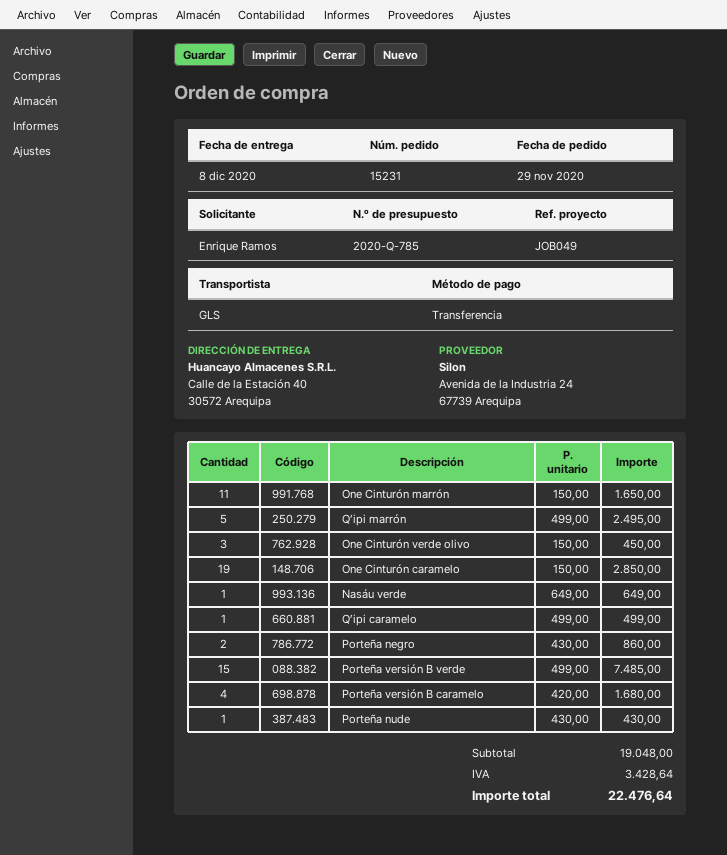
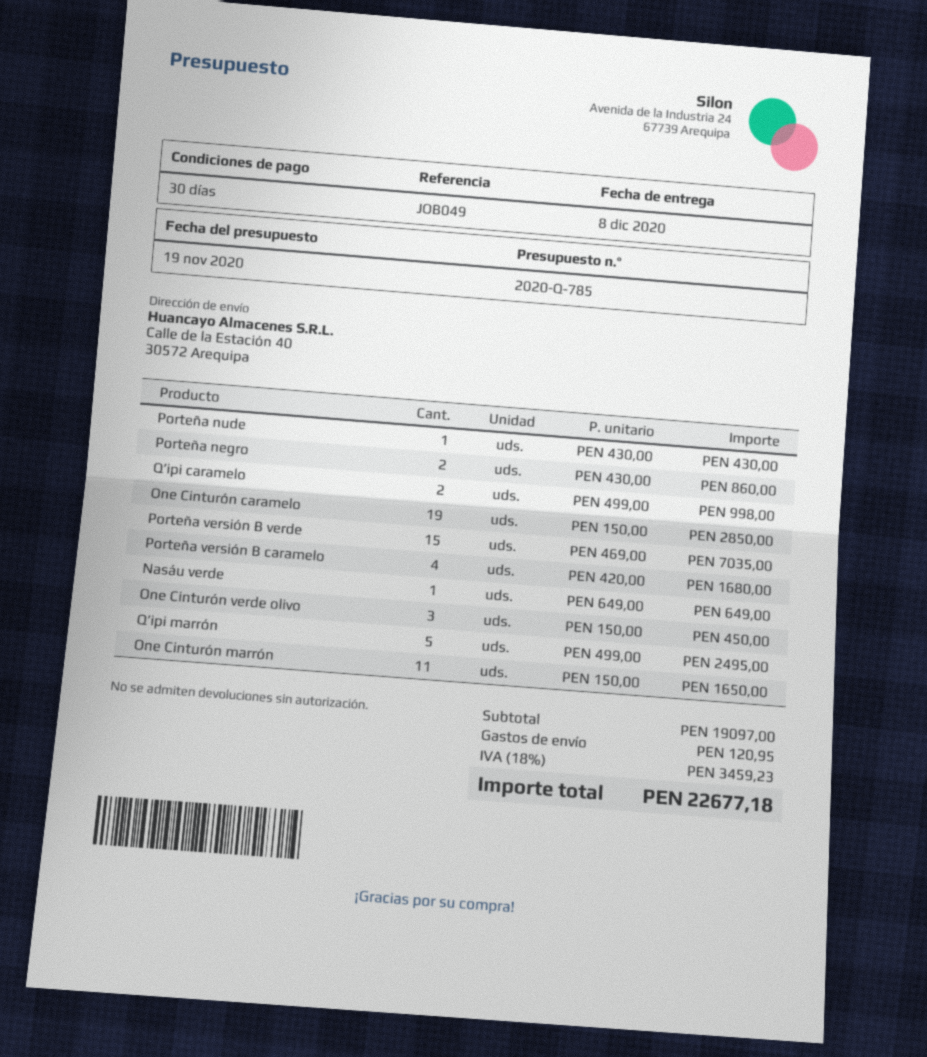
Q’ipi caramelo: 1 x 499.00 = 499.00 -> 2 x 499.00 = 998.00
Porteña versión B verde: 15 x 499.00 = 7485.00 -> 15 x 469.00 = 7035.00
subtotal: 19048.00 -> 19097.00
shipping: none -> 120.95
tax: 3428.64 -> 3459.23
total: 22476.64 -> 22677.18

